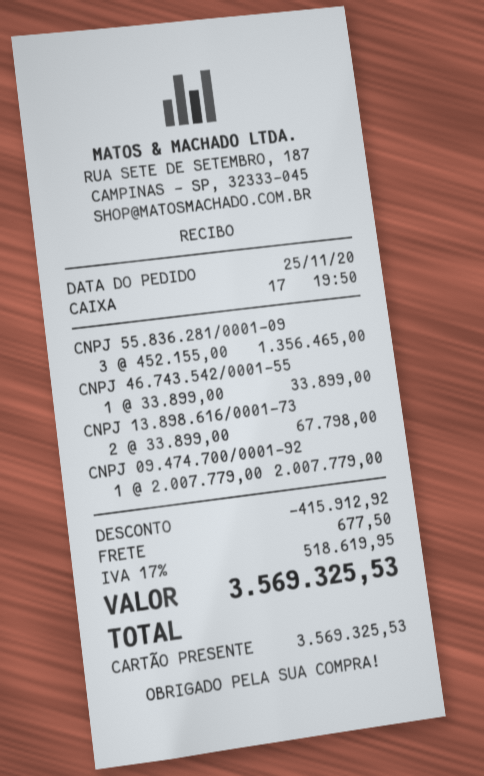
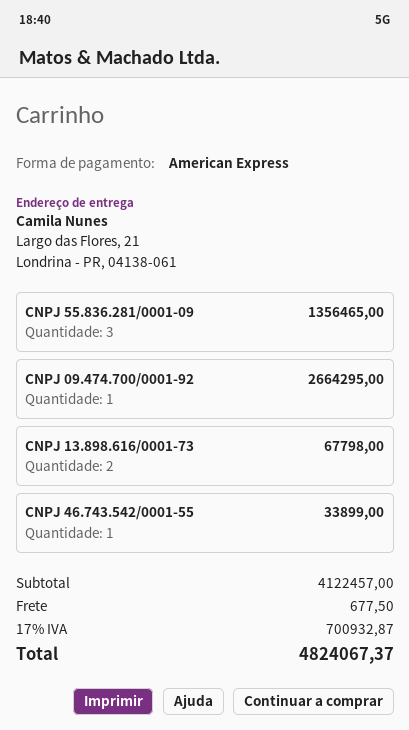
payment method: gift card -> American Express
CNPJ 09.474.700/0001-92: 1 for 2007779.00 -> 1 for 2664295.00
discount: 415912.92 -> none
tax: 17% = 518619.95 -> 17% = 700932.87
total: 3569325.53 -> 4824067.37

